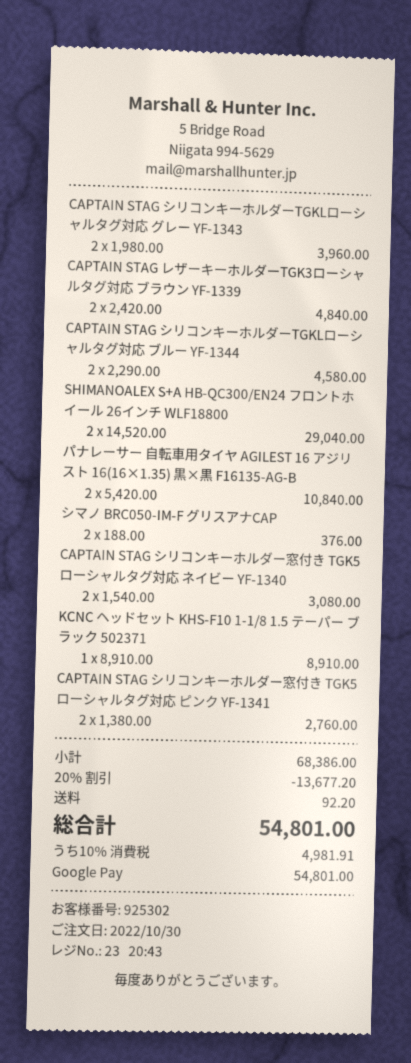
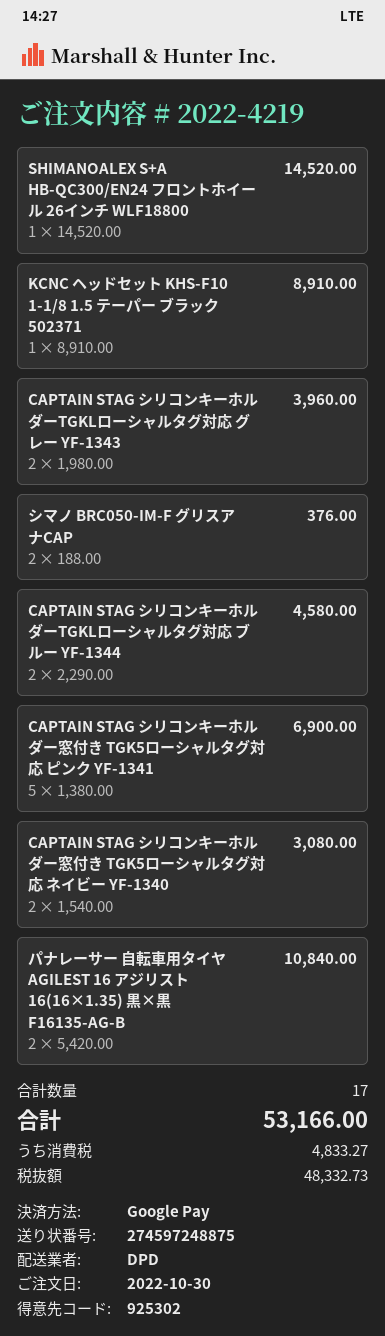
CAPTAIN STAG レザーキーホルダーTGK3ローシャルタグ対応 ブラウン YF-1339: 2 x 2420.00 = 4840.00 -> none
SHIMANOALEX S+A HB-QC300/EN24 フロントホイール 26インチ WLF18800: 2 x 14520.00 = 29040.00 -> 1 x 14520.00 = 14520.00
CAPTAIN STAG シリコンキーホルダー窓付き TGK5ローシャルタグ対応 ピンク YF-1341: 2 x 1380.00 = 2760.00 -> 5 x 1380.00 = 6900.00
discount: 20% = 13677.20 -> none
shipping: 92.20 -> none
tax: 4981.91 -> 4833.27
total: 54801.00 -> 53166.00

